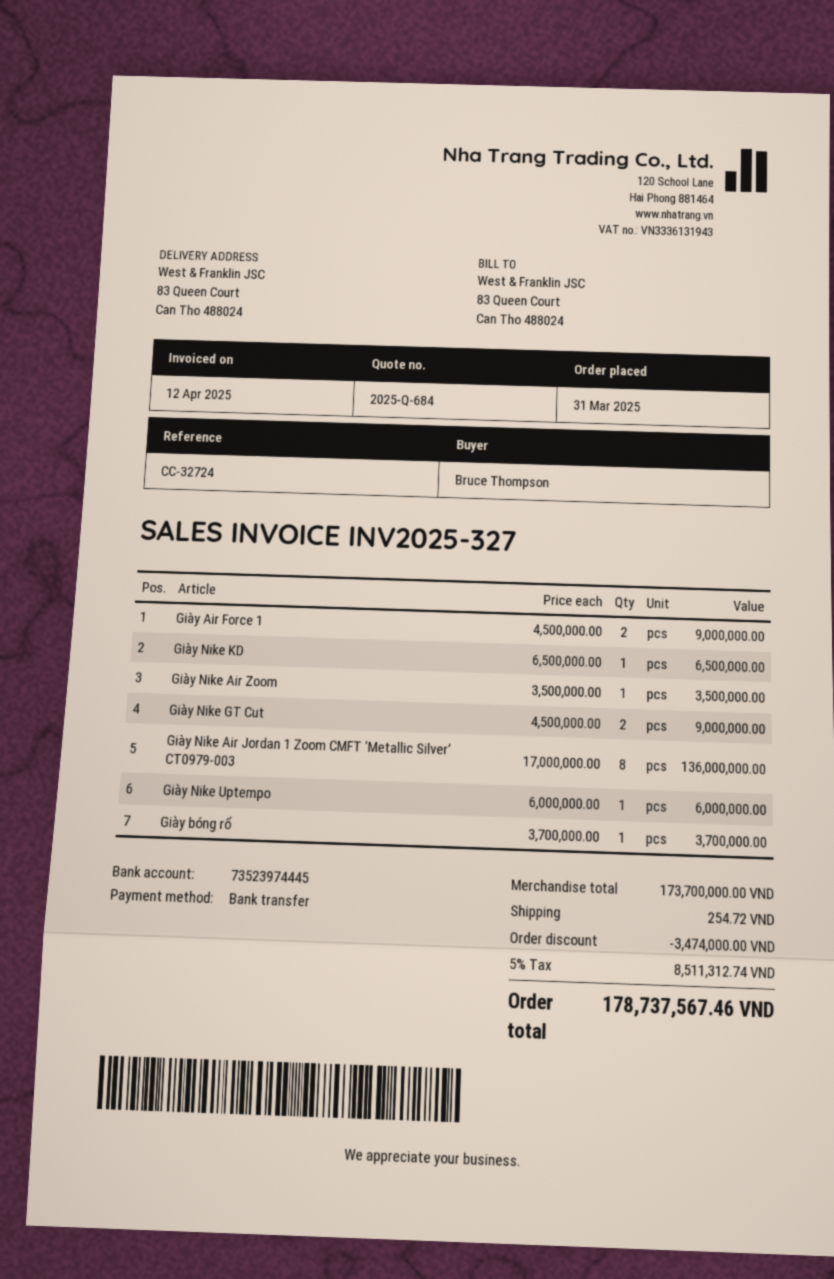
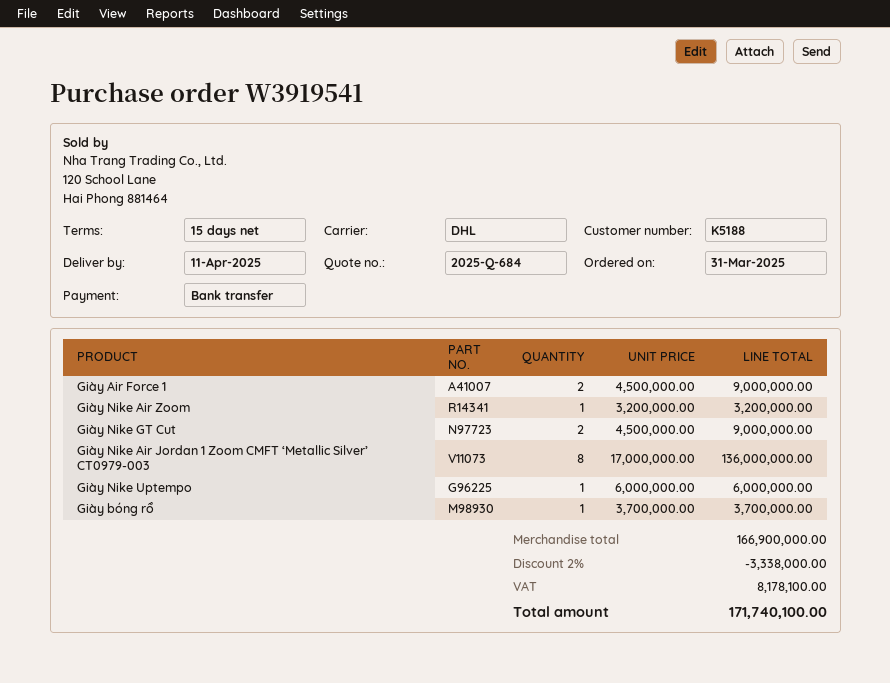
Giày Nike KD: 1 x 6500000.00 = 6500000.00 -> none
Giày Nike Air Zoom: 1 x 3500000.00 = 3500000.00 -> 1 x 3200000.00 = 3200000.00
subtotal: 173700000.00 -> 166900000.00
discount: 3474000.00 -> 3338000.00
shipping: 254.72 -> none
tax: 8511312.74 -> 8178100.00
total: 178737567.46 -> 171740100.00

